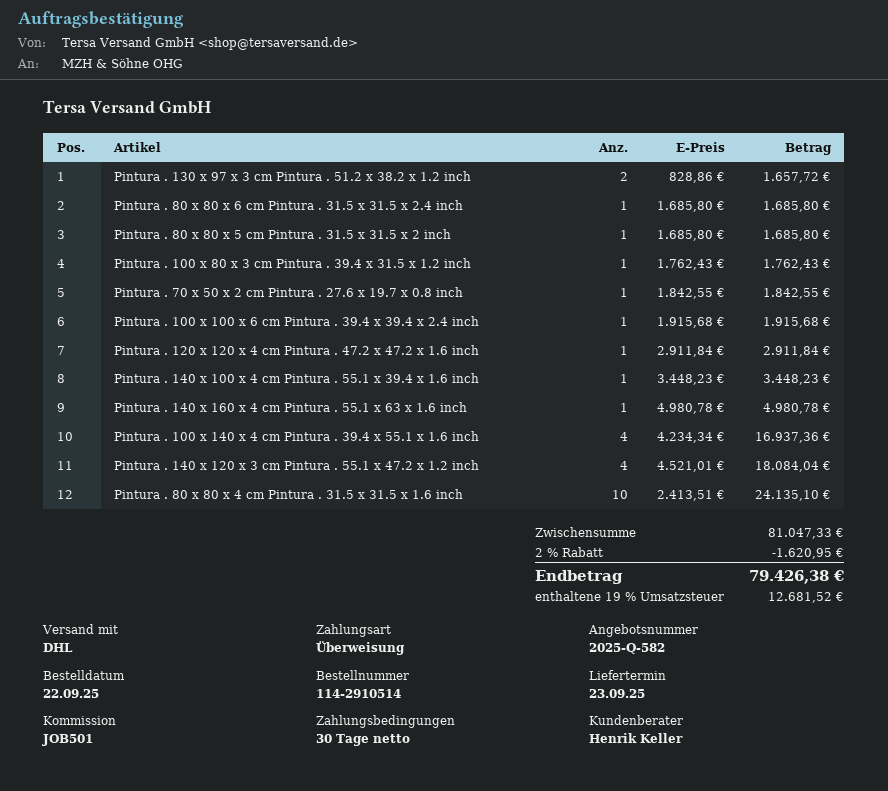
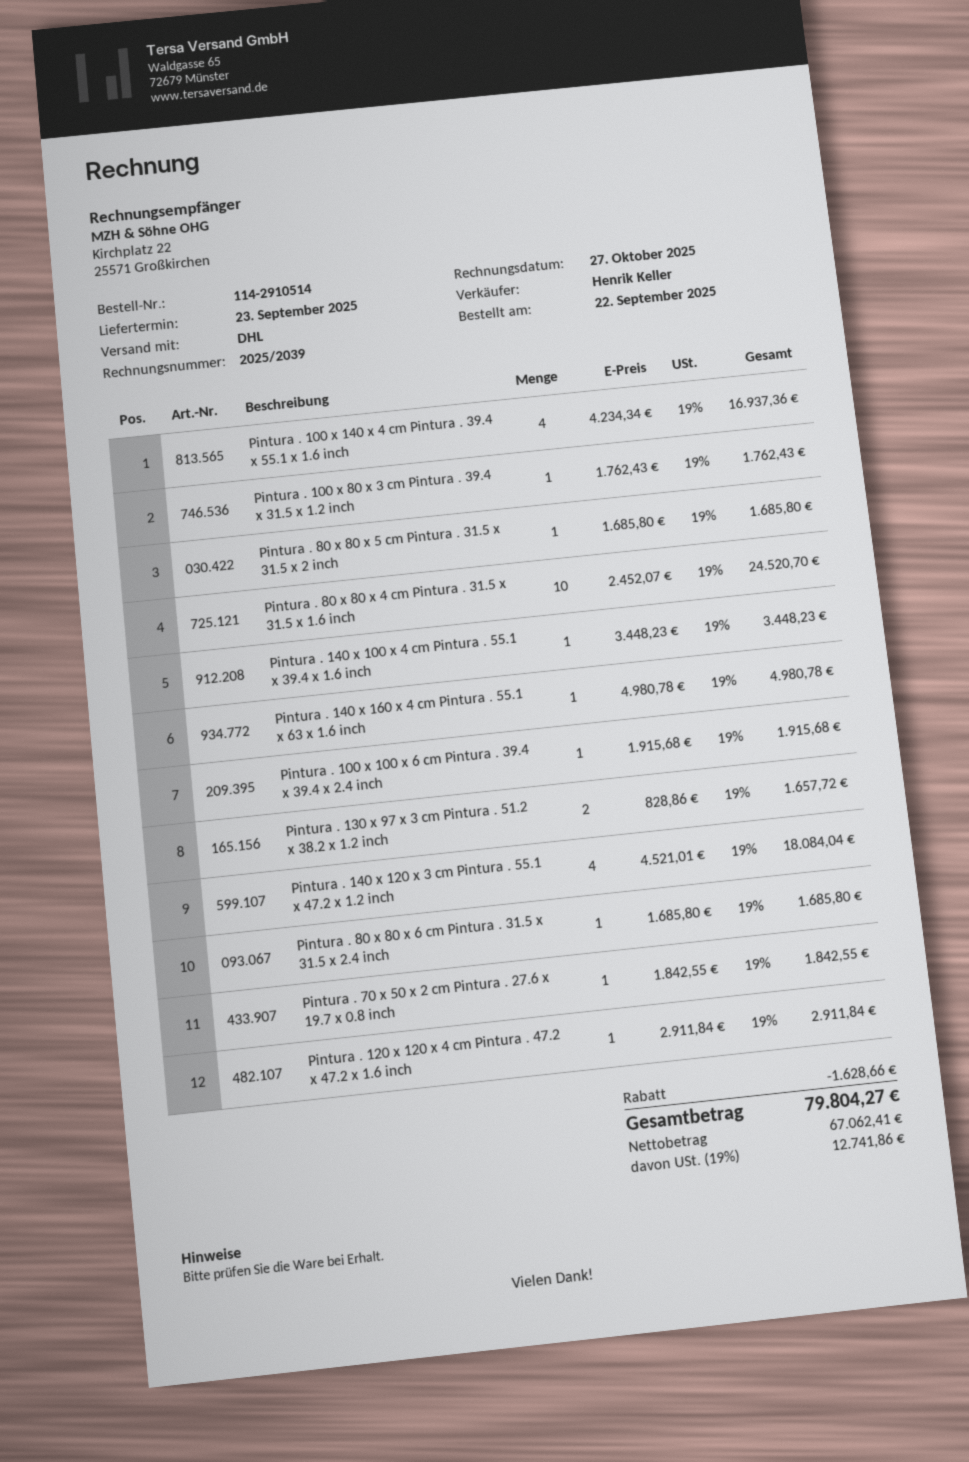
Pintura . 80 x 80 x 4 cm Pintura . 31.5 x 31.5 x 1.6 inch: 10 x 2413.51 = 24135.10 -> 10 x 2452.07 = 24520.70
discount: 1620.95 -> 1628.66
tax: 19% = 12681.52 -> 19% = 12741.86
total: 79426.38 -> 79804.27

